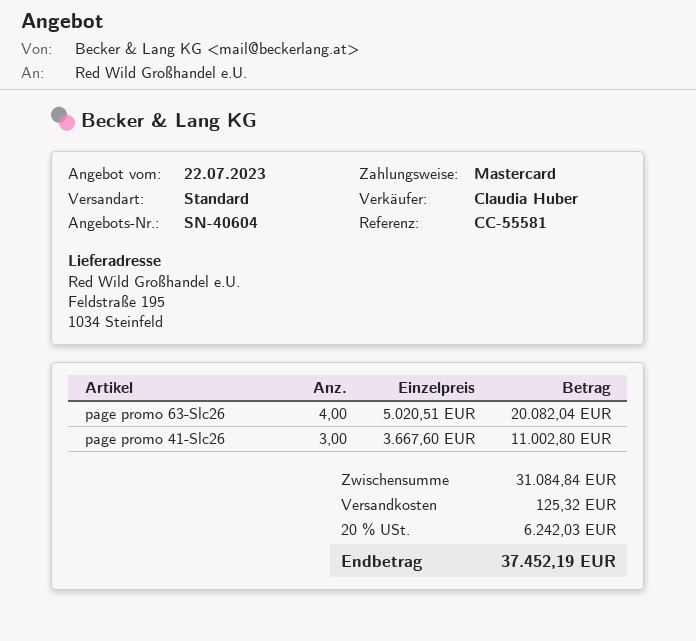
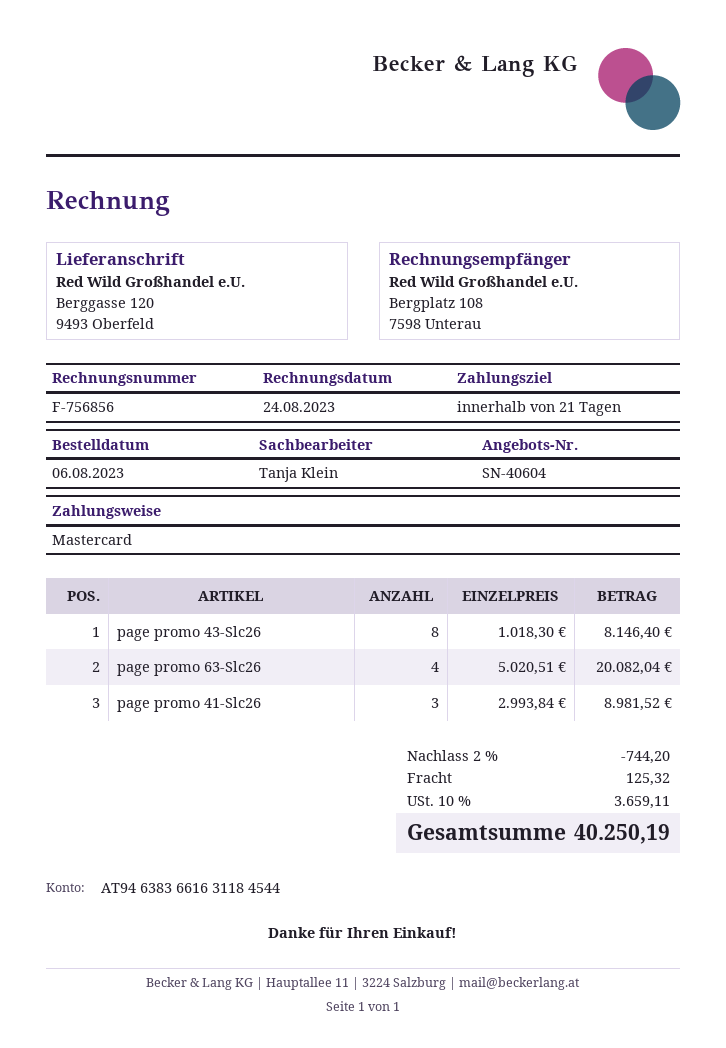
sales rep: Claudia Huber -> Tanja Klein
ship to: Feldstraße 195, 1034 Steinfeld -> Berggasse 120, 9493 Oberfeld
page promo 41-Slc26: 3 x 3667.60 = 11002.80 -> 3 x 2993.84 = 8981.52
page promo 43-Slc26: none -> 8 x 1018.30 = 8146.40
discount: none -> 2% = 744.20
tax: 20% = 6242.03 -> 10% = 3659.11
total: 37452.19 -> 40250.19

